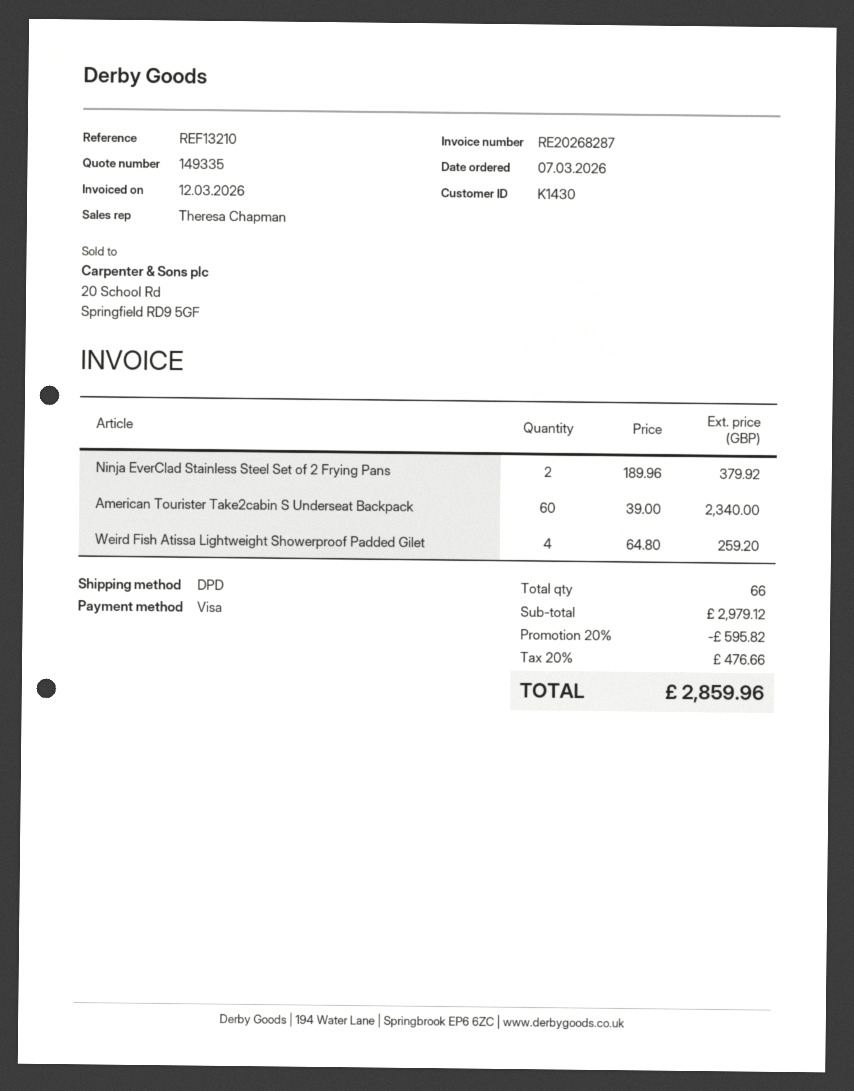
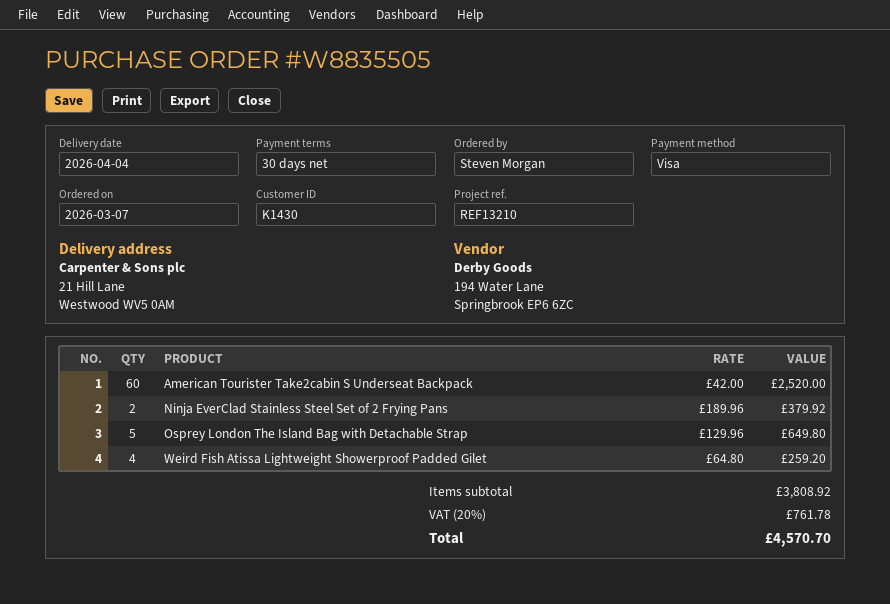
American Tourister Take2cabin S Underseat Backpack: 60 x 39.00 = 2340.00 -> 60 x 42.00 = 2520.00
Osprey London The Island Bag with Detachable Strap: none -> 5 x 129.96 = 649.80
subtotal: 2979.12 -> 3808.92
discount: 20% = 595.82 -> none
tax: 20% = 476.66 -> 20% = 761.78
total: 2859.96 -> 4570.70

